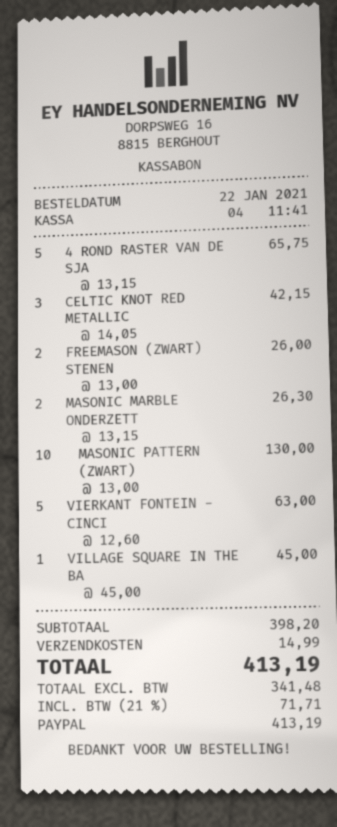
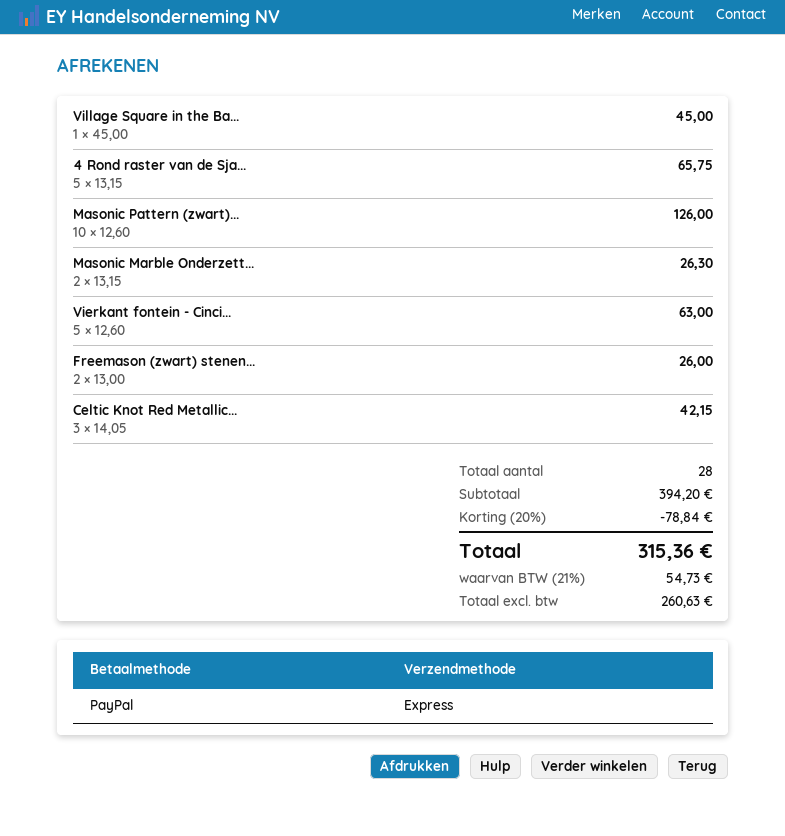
MASONIC PATTERN (ZWART): 10 x 13.00 = 130.00 -> 10 x 12.60 = 126.00
subtotal: 398.20 -> 394.20
discount: none -> 20% = 78.84
shipping: 14.99 -> none
net: 341.48 -> 260.63
tax: 21% = 71.71 -> 21% = 54.73
total: 413.19 -> 315.36

